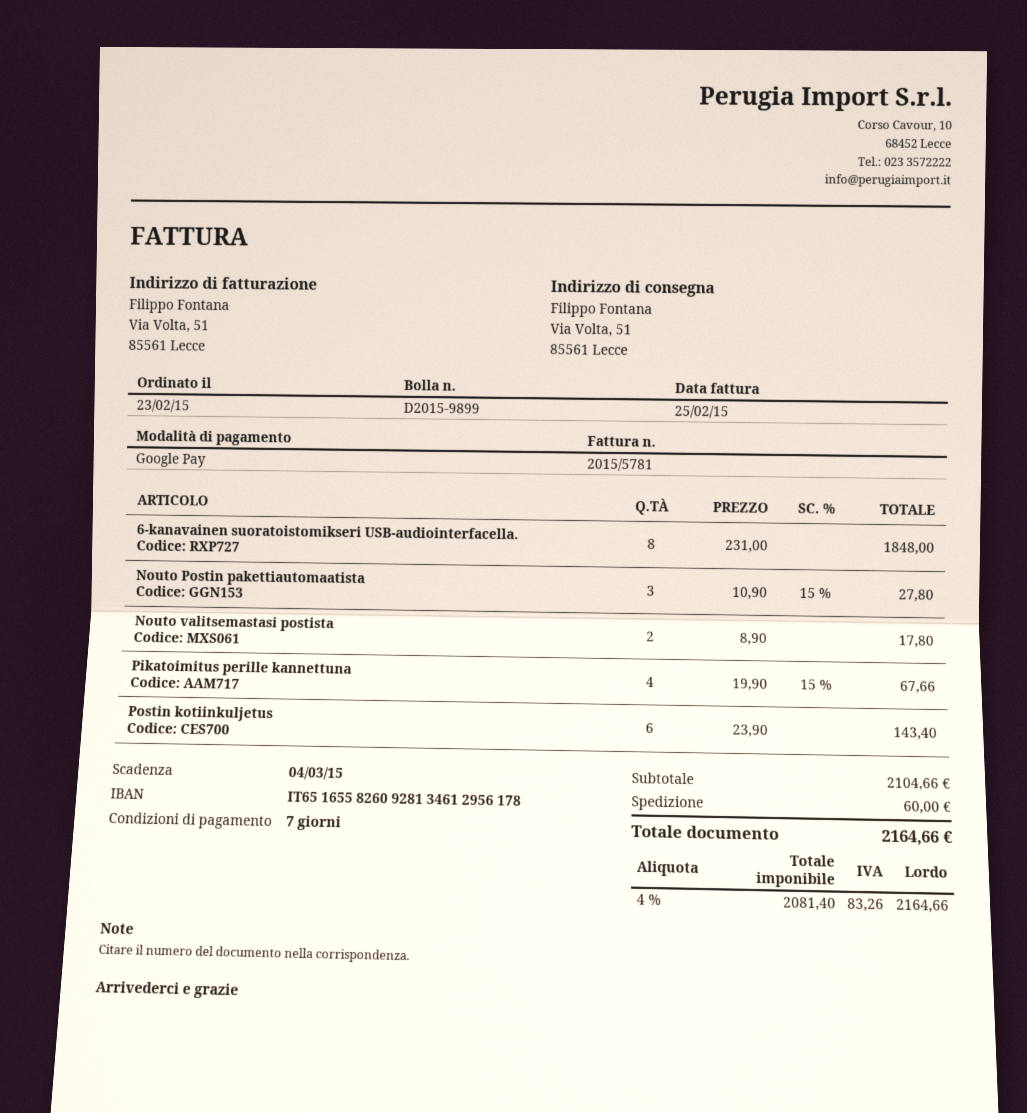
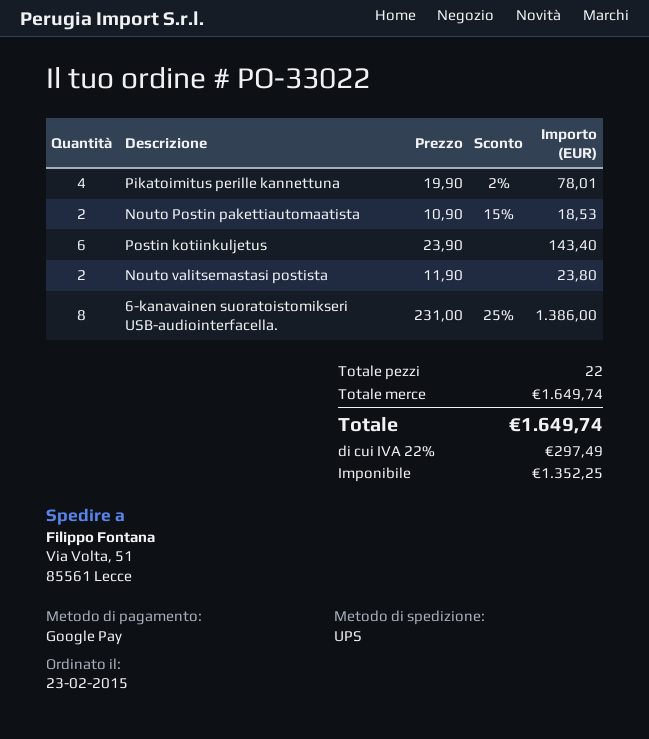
6-kanavainen suoratoistomikseri USB-audiointerfacella.: 8 x 231.00 = 1848.00 -> 8 x 231.00 - 25% = 1386.00
Nouto Postin pakettiautomaatista: 3 x 10.90 - 15% = 27.80 -> 2 x 10.90 - 15% = 18.53
Nouto valitsemastasi postista: 2 x 8.90 = 17.80 -> 2 x 11.90 = 23.80
Pikatoimitus perille kannettuna: 4 x 19.90 - 15% = 67.66 -> 4 x 19.90 - 2% = 78.01
subtotal: 2104.66 -> 1649.74
shipping: 60.00 -> none
net: 2081.40 -> 1352.25
tax: 4% = 83.26 -> 22% = 297.49
total: 2164.66 -> 1649.74

